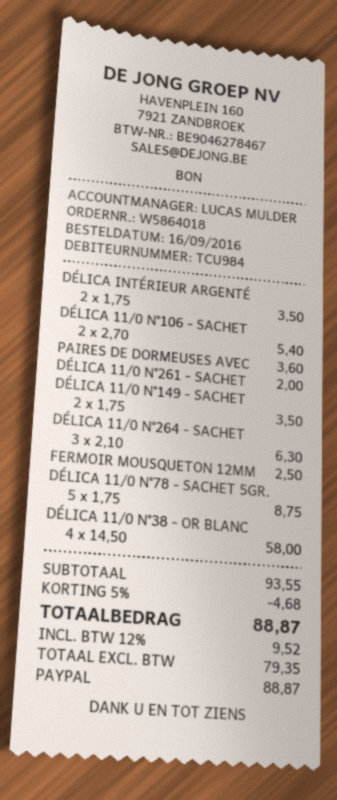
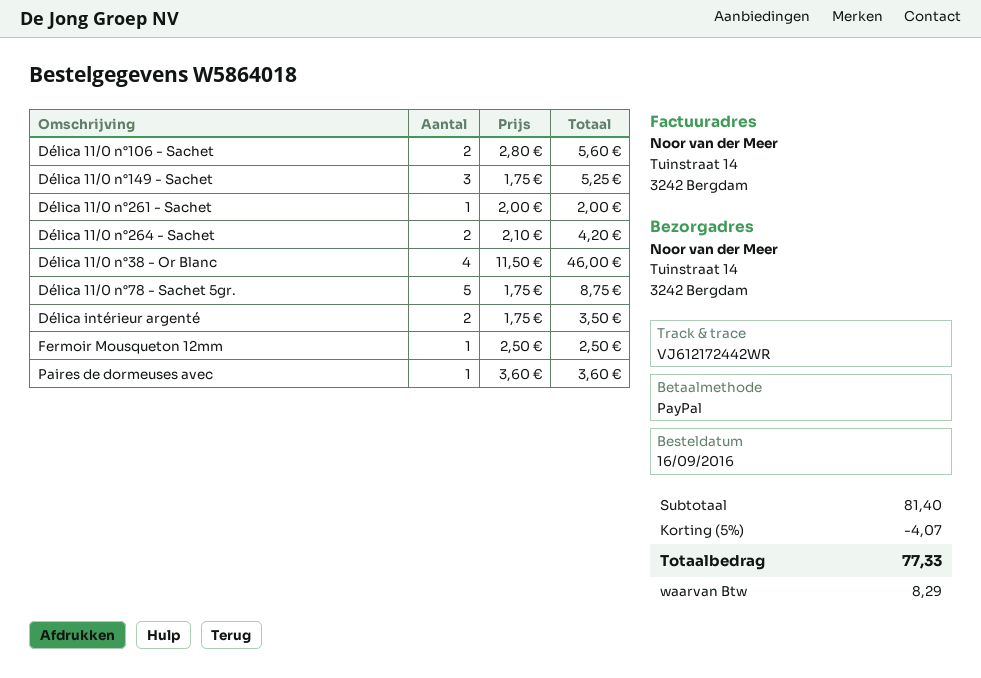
DÉLICA 11/0 N°106 - SACHET: 2 x 2.70 = 5.40 -> 2 x 2.80 = 5.60
DÉLICA 11/0 N°149 - SACHET: 2 x 1.75 = 3.50 -> 3 x 1.75 = 5.25
DÉLICA 11/0 N°264 - SACHET: 3 x 2.10 = 6.30 -> 2 x 2.10 = 4.20
DÉLICA 11/0 N°38 - OR BLANC: 4 x 14.50 = 58.00 -> 4 x 11.50 = 46.00
subtotal: 93.55 -> 81.40
discount: 5% = 4.68 -> 5% = 4.07
tax: 9.52 -> 8.29
total: 88.87 -> 77.33

